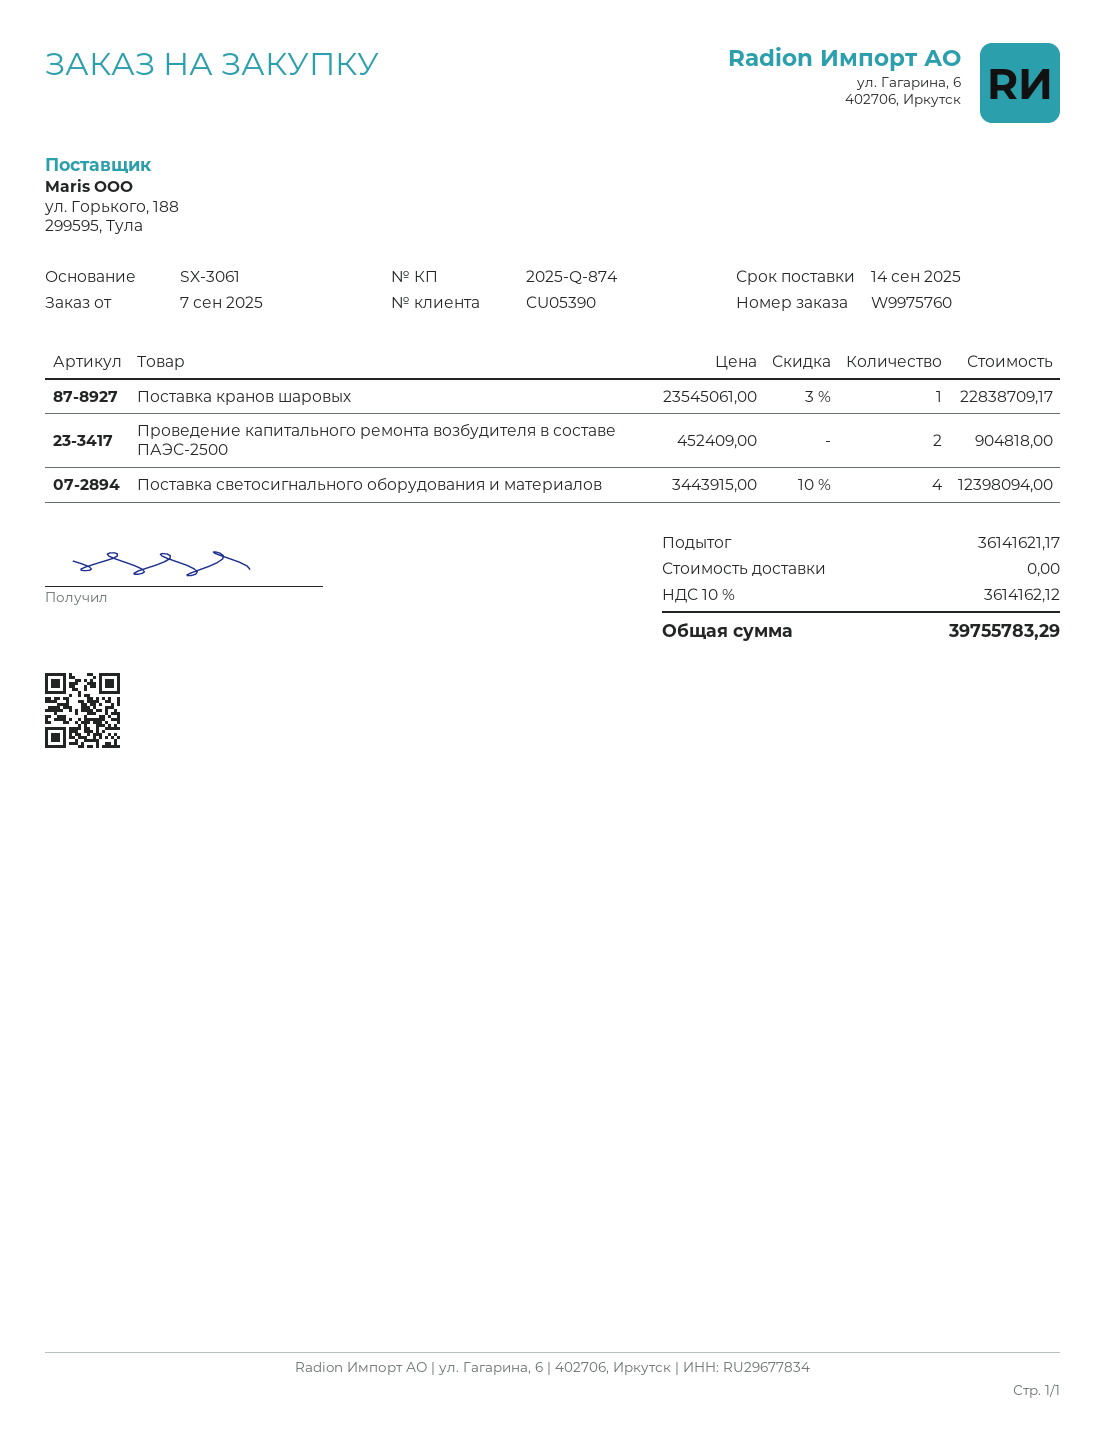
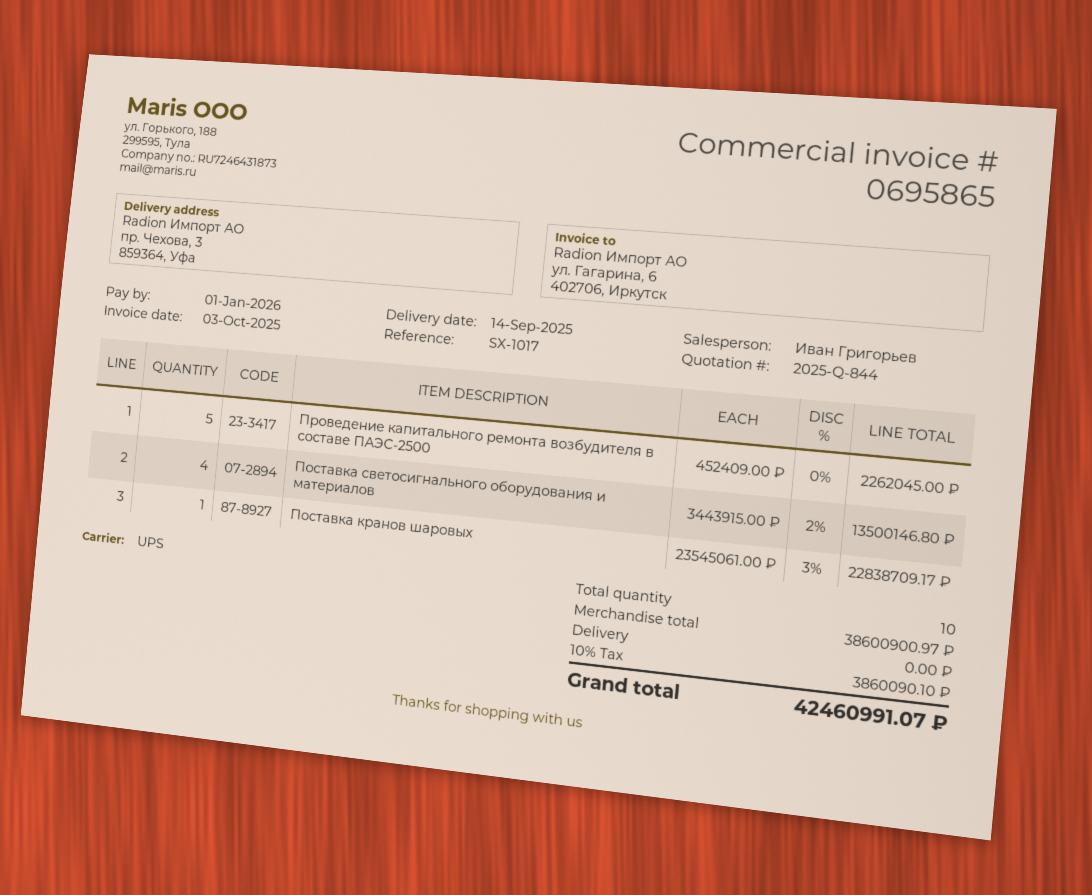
quote number: 2025-Q-874 -> 2025-Q-844
reference: SX-3061 -> SX-1017
Проведение капитального ремонта возбудителя в составе ПАЭС-2500: 2 x 452409.00 = 904818.00 -> 5 x 452409.00 = 2262045.00
Поставка светосигнального оборудования и материалов: 4 x 3443915.00 - 10% = 12398094.00 -> 4 x 3443915.00 - 2% = 13500146.80
subtotal: 36141621.17 -> 38600900.97
tax: 10% = 3614162.12 -> 10% = 3860090.10
total: 39755783.29 -> 42460991.07

